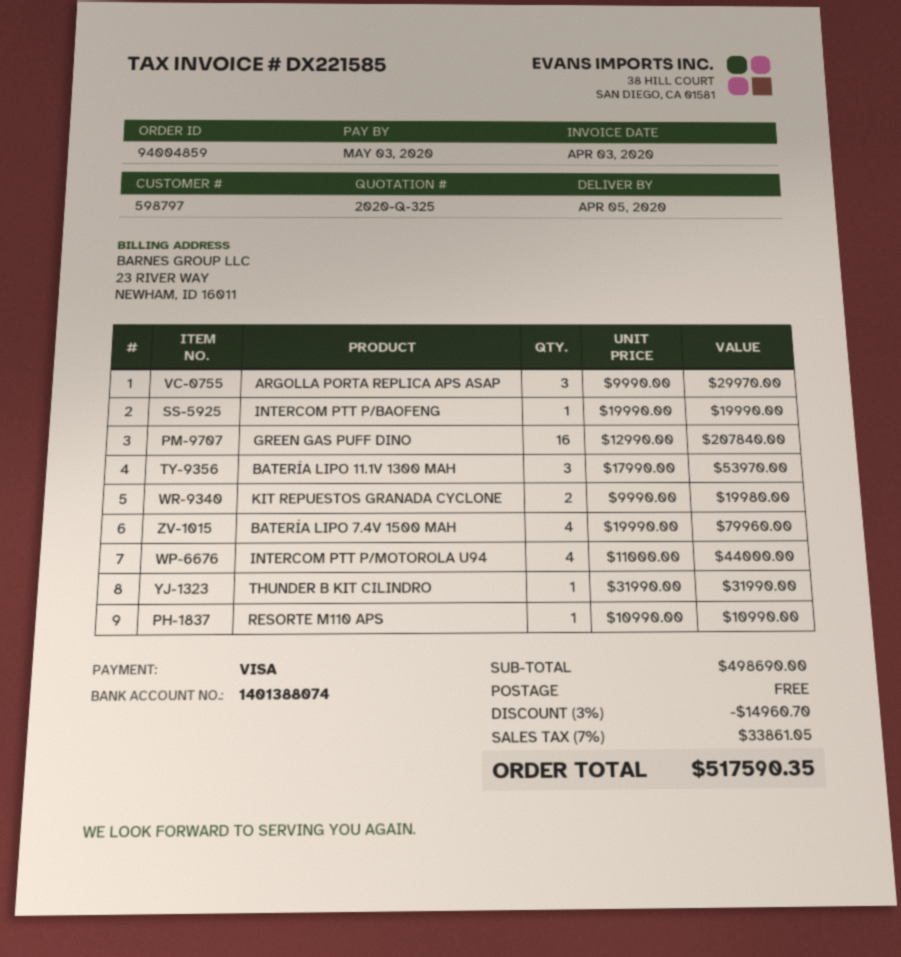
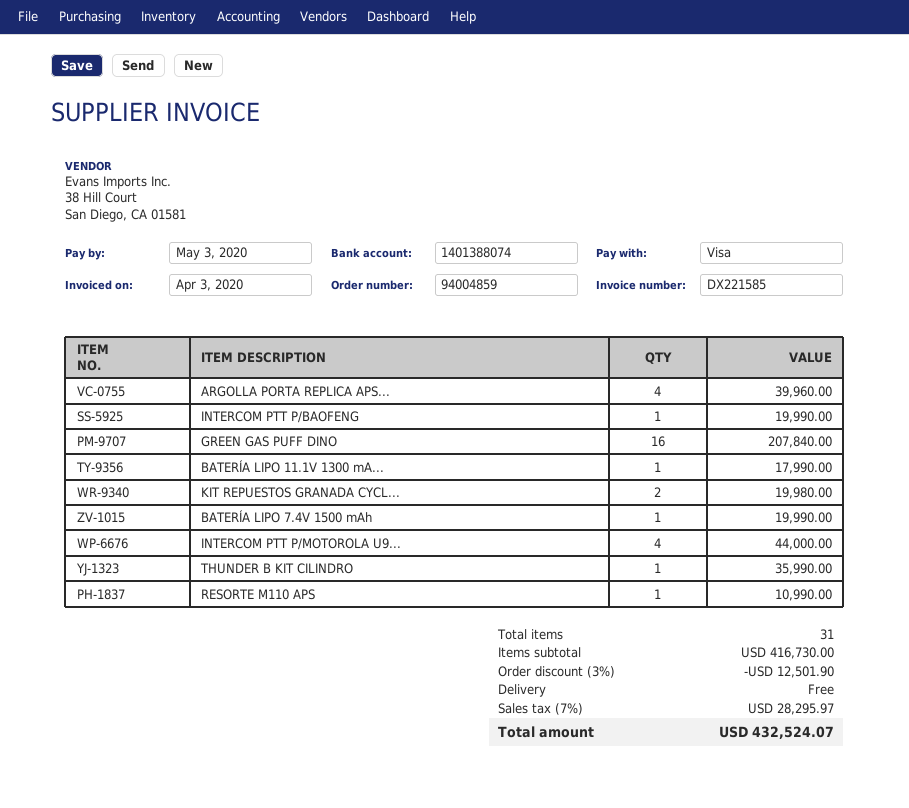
ARGOLLA PORTA REPLICA APS ASAP: 3 for 29970.00 -> 4 for 39960.00
BATERÍA LIPO 11.1V 1300 MAH: 3 for 53970.00 -> 1 for 17990.00
BATERÍA LIPO 7.4V 1500 MAH: 4 for 79960.00 -> 1 for 19990.00
THUNDER B KIT CILINDRO: 1 for 31990.00 -> 1 for 35990.00
subtotal: 498690.00 -> 416730.00
discount: 3% = 14960.70 -> 3% = 12501.90
tax: 7% = 33861.05 -> 7% = 28295.97
total: 517590.35 -> 432524.07

